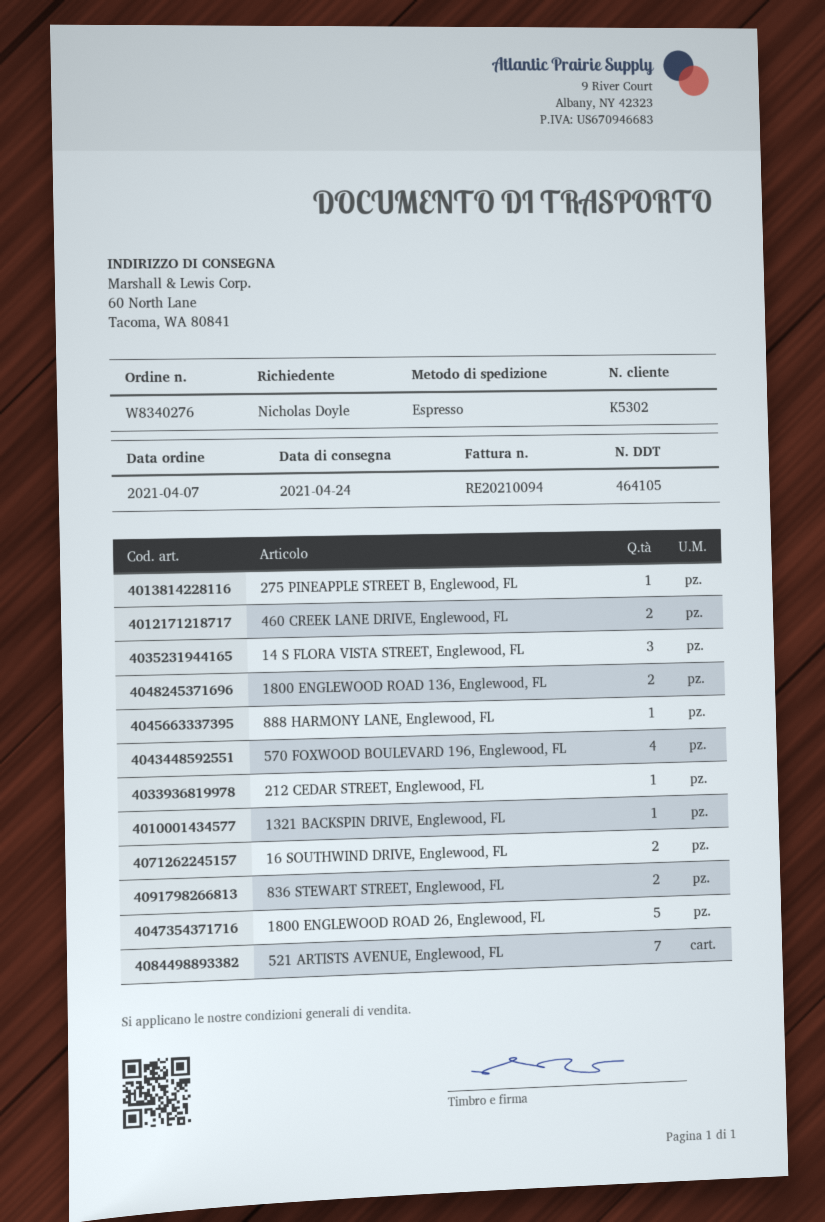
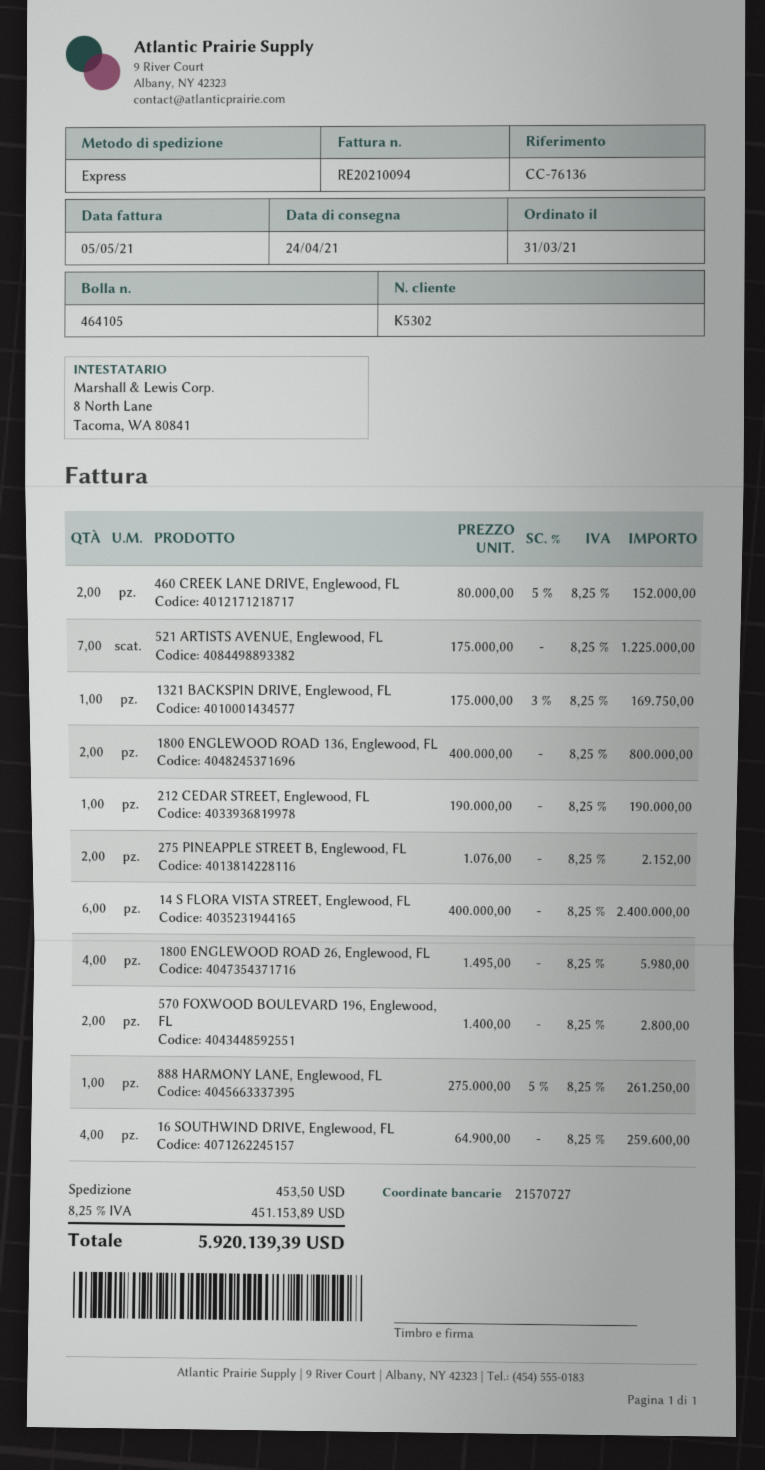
order date: 2021-04-07 -> 2021-03-31
275 PINEAPPLE STREET B, Englewood, FL: 1 -> 2
14 S FLORA VISTA STREET, Englewood, FL: 3 -> 6
570 FOXWOOD BOULEVARD 196, Englewood, FL: 4 -> 2
16 SOUTHWIND DRIVE, Englewood, FL: 2 -> 4
836 STEWART STREET, Englewood, FL: 2 -> none
1800 ENGLEWOOD ROAD 26, Englewood, FL: 5 -> 4

